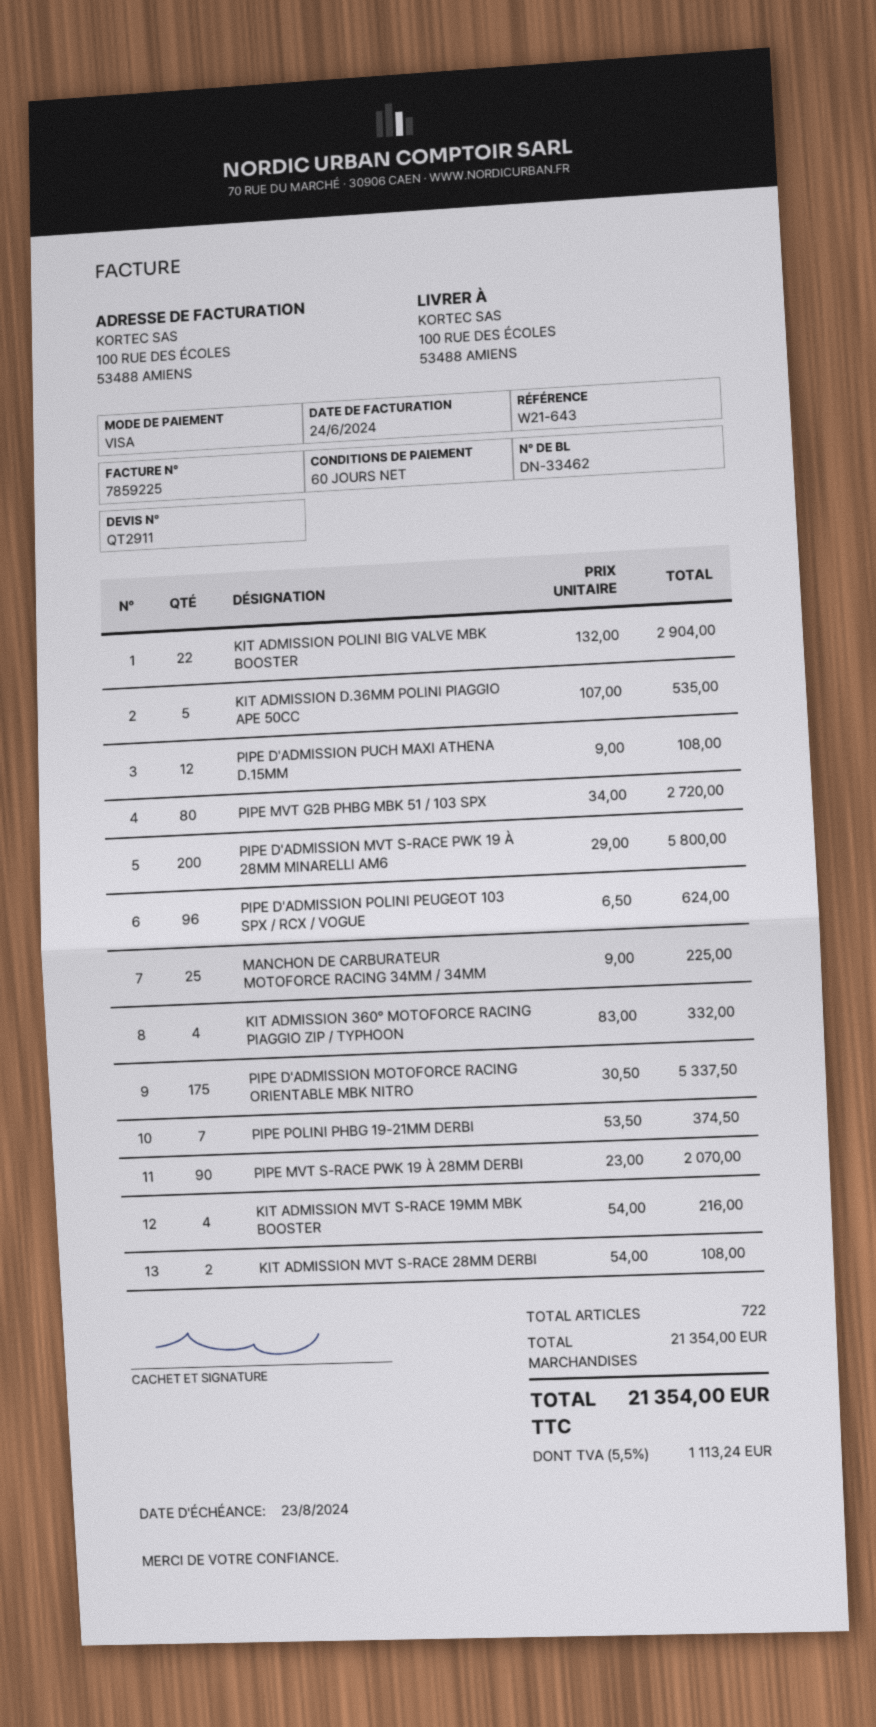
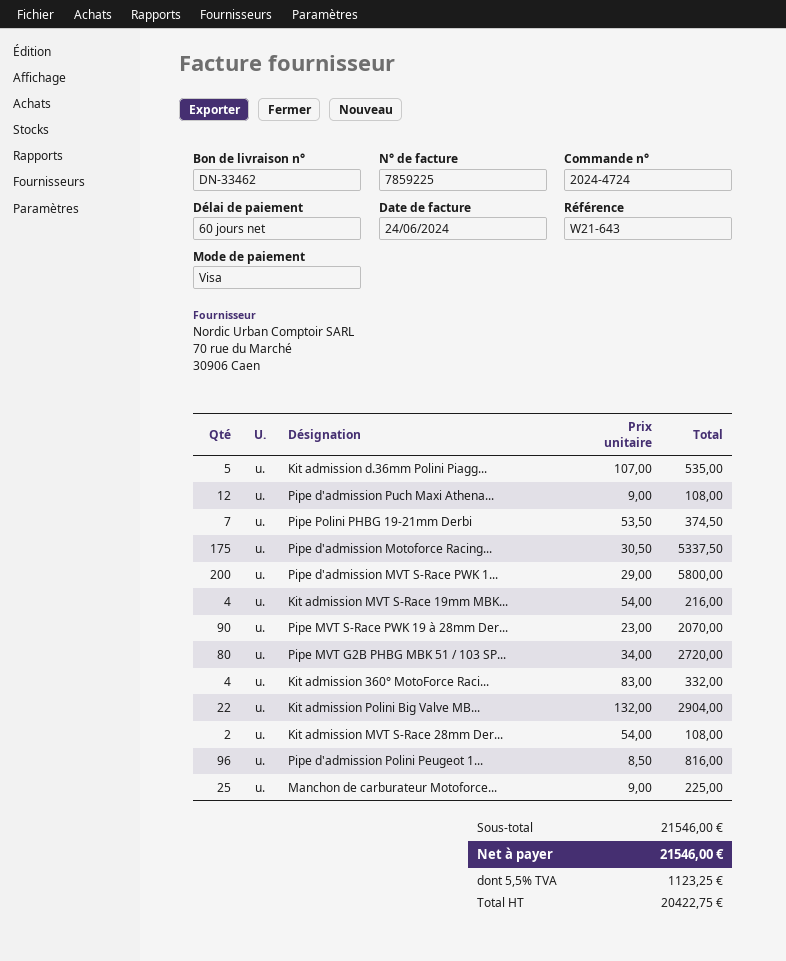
PIPE D'ADMISSION POLINI PEUGEOT 103 SPX / RCX / VOGUE: 96 x 6.50 = 624.00 -> 96 x 8.50 = 816.00
subtotal: 21354.00 -> 21546.00
tax: 5.5% = 1113.24 -> 5.5% = 1123.25
total: 21354.00 -> 21546.00

